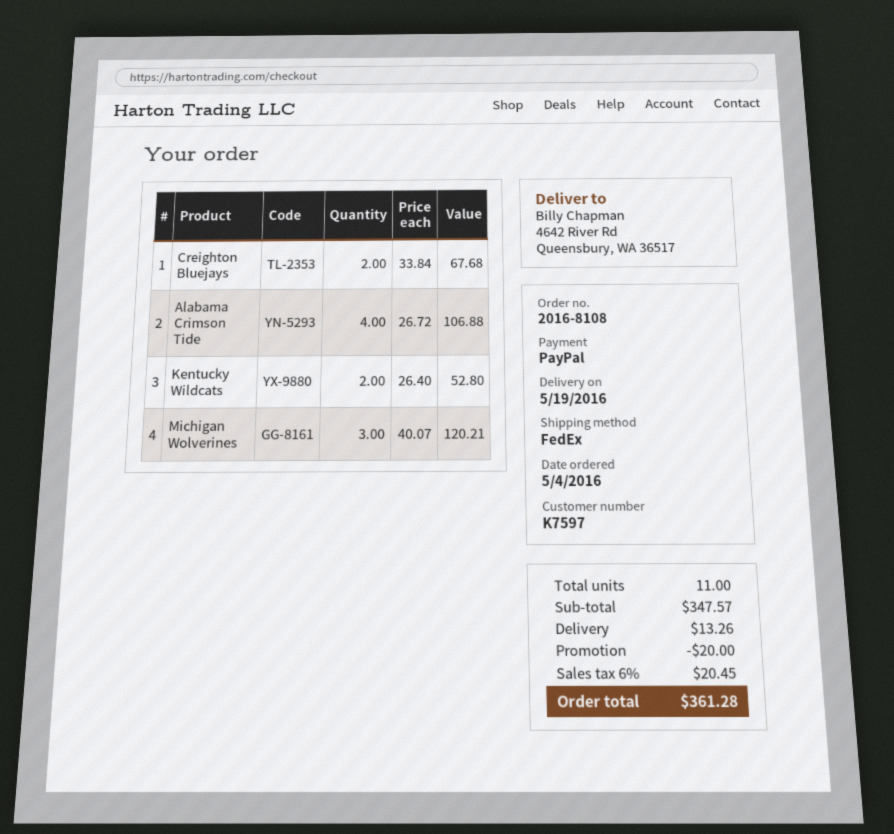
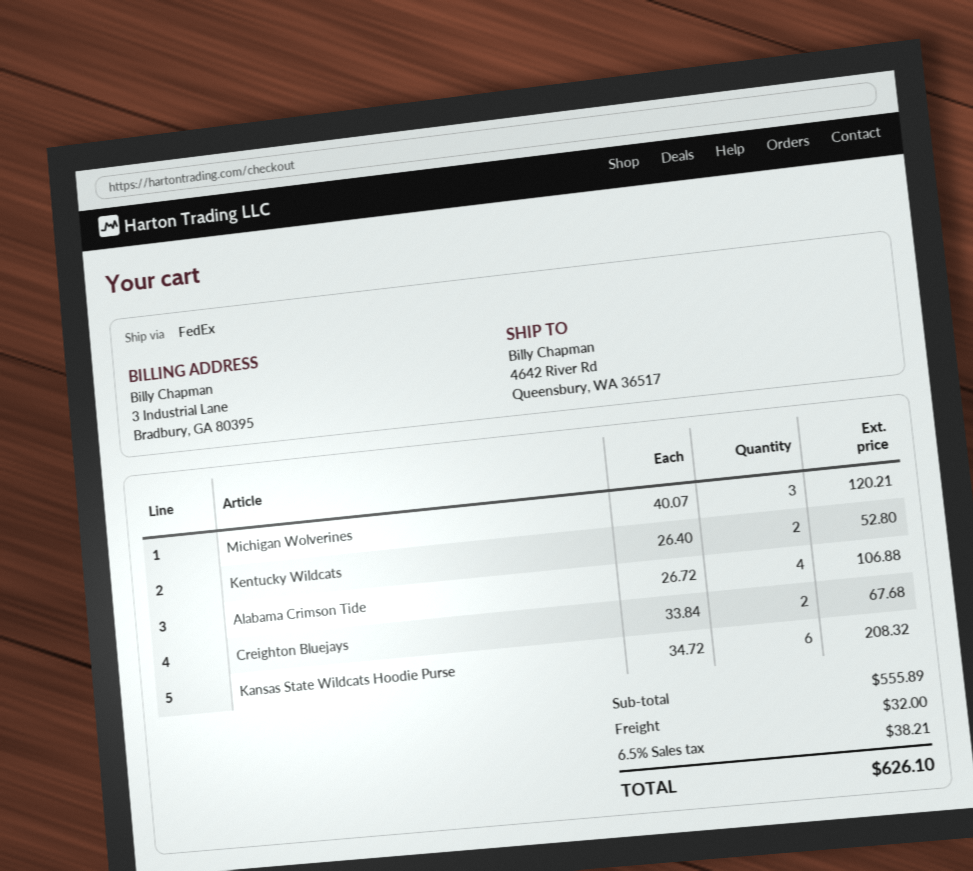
Kansas State Wildcats Hoodie Purse: none -> 6 x 34.72 = 208.32
subtotal: 347.57 -> 555.89
discount: 20.00 -> none
shipping: 13.26 -> 32.00
tax: 6% = 20.45 -> 6.5% = 38.21
total: 361.28 -> 626.10

